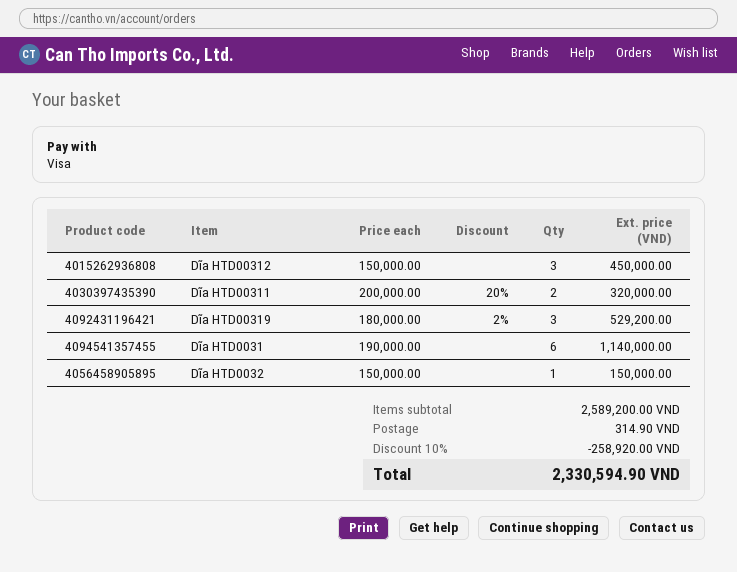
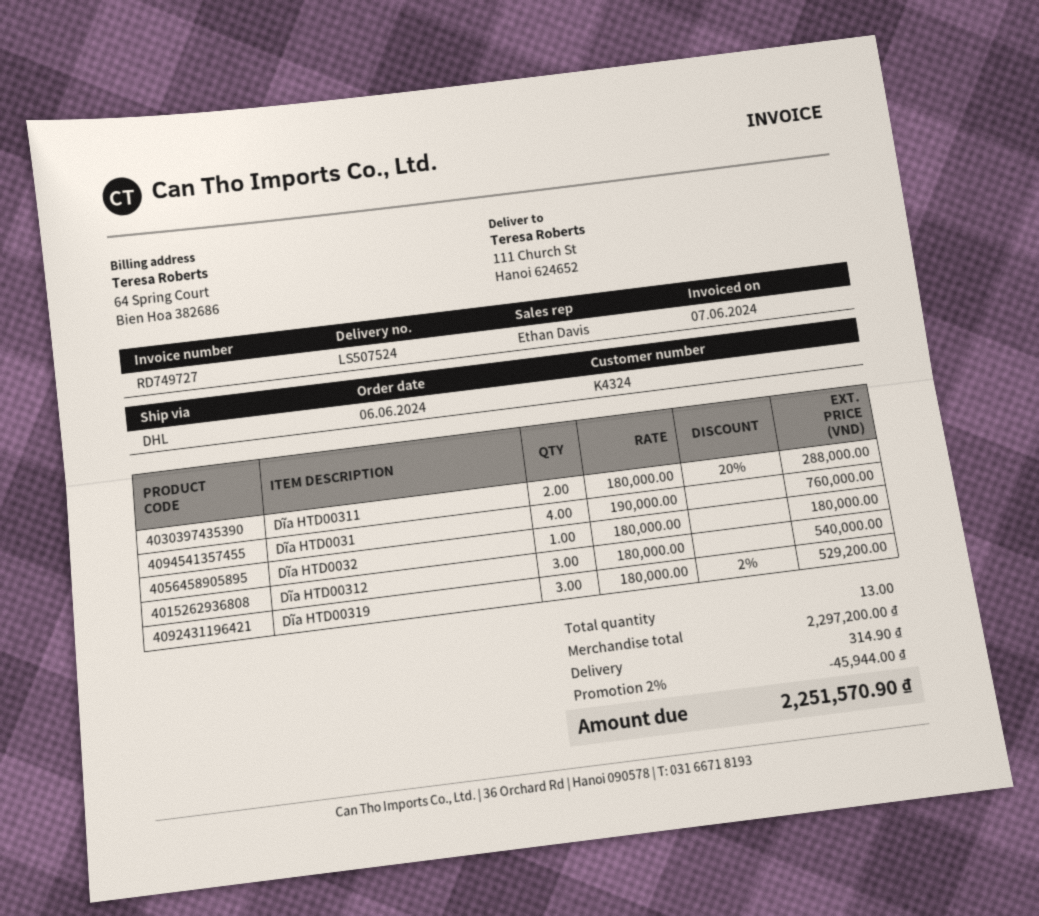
Dĩa HTD00312: 3 x 150000.00 = 450000.00 -> 3 x 180000.00 = 540000.00
Dĩa HTD00311: 2 x 200000.00 - 20% = 320000.00 -> 2 x 180000.00 - 20% = 288000.00
Dĩa HTD0031: 6 x 190000.00 = 1140000.00 -> 4 x 190000.00 = 760000.00
Dĩa HTD0032: 1 x 150000.00 = 150000.00 -> 1 x 180000.00 = 180000.00
subtotal: 2589200.00 -> 2297200.00
discount: 10% = 258920.00 -> 2% = 45944.00
total: 2330594.90 -> 2251570.90

